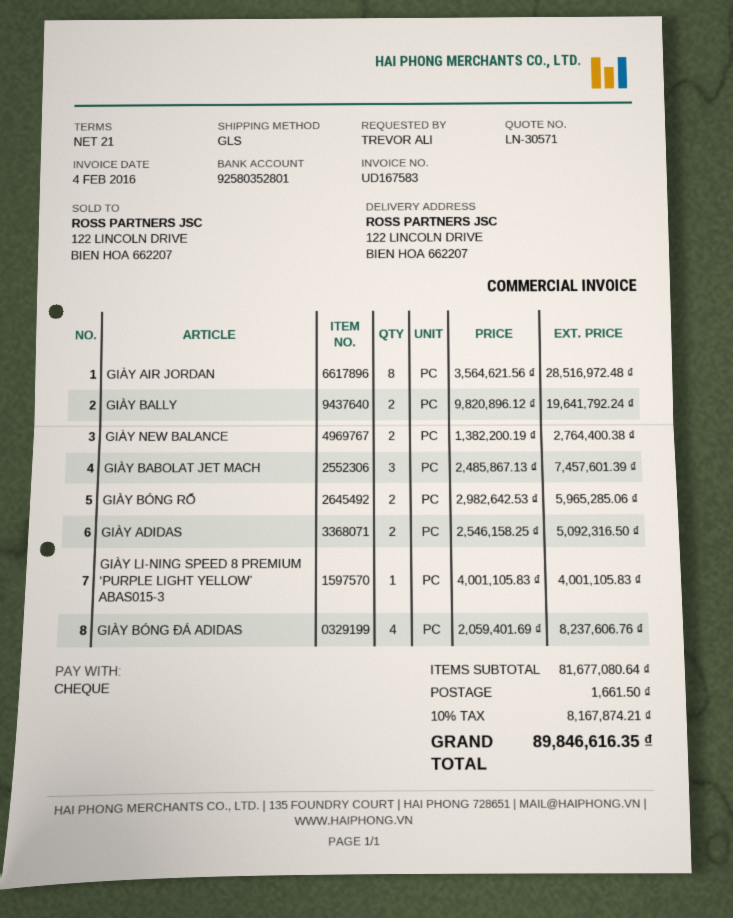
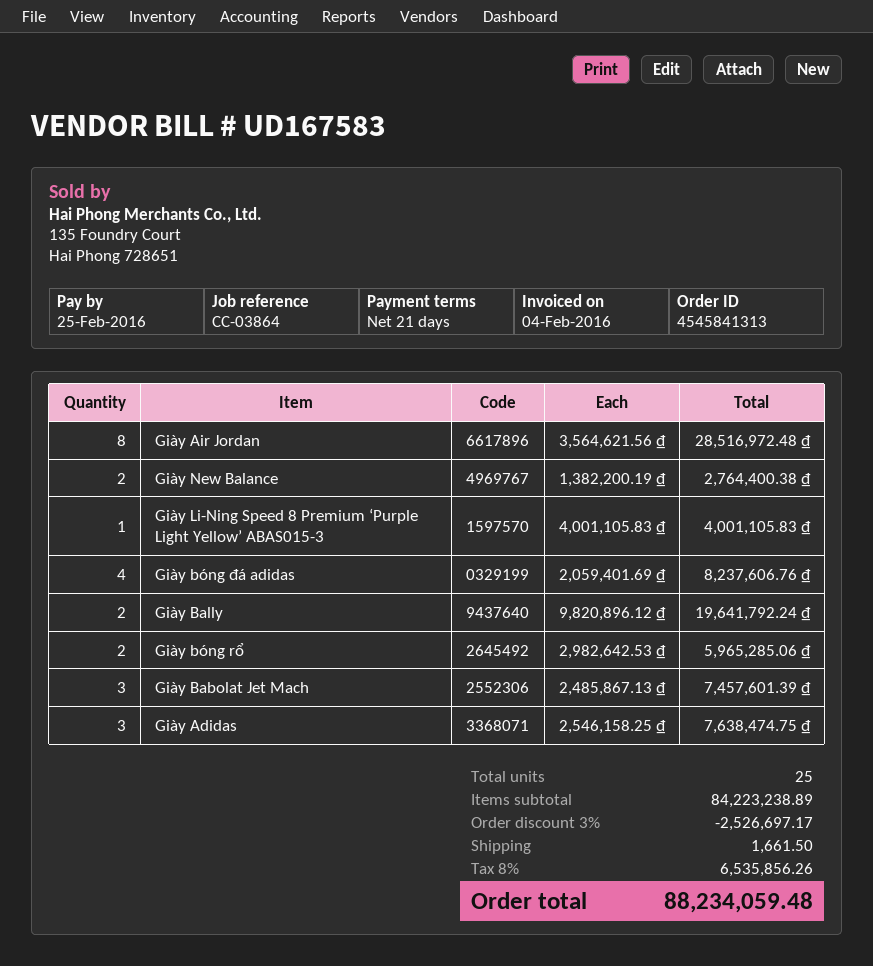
GIÀY ADIDAS: 2 x 2546158.25 = 5092316.50 -> 3 x 2546158.25 = 7638474.75
subtotal: 81677080.64 -> 84223238.89
discount: none -> 3% = 2526697.17
tax: 10% = 8167874.21 -> 8% = 6535856.26
total: 89846616.35 -> 88234059.48

